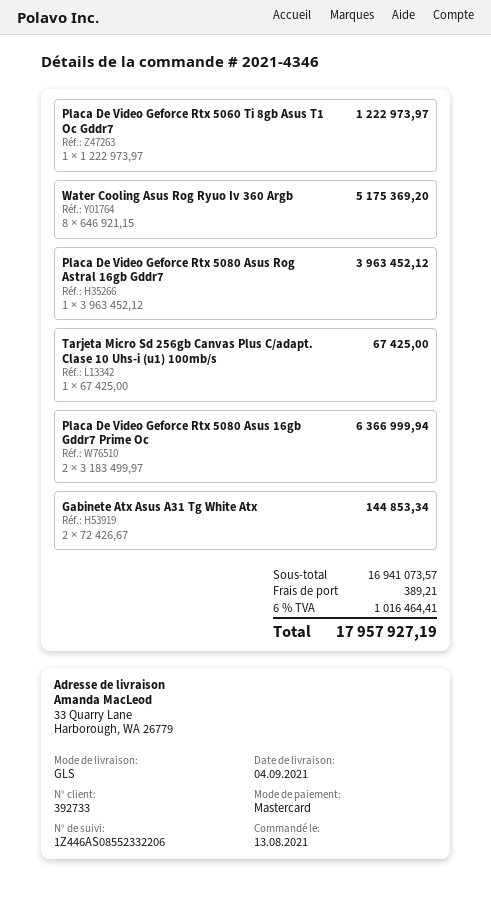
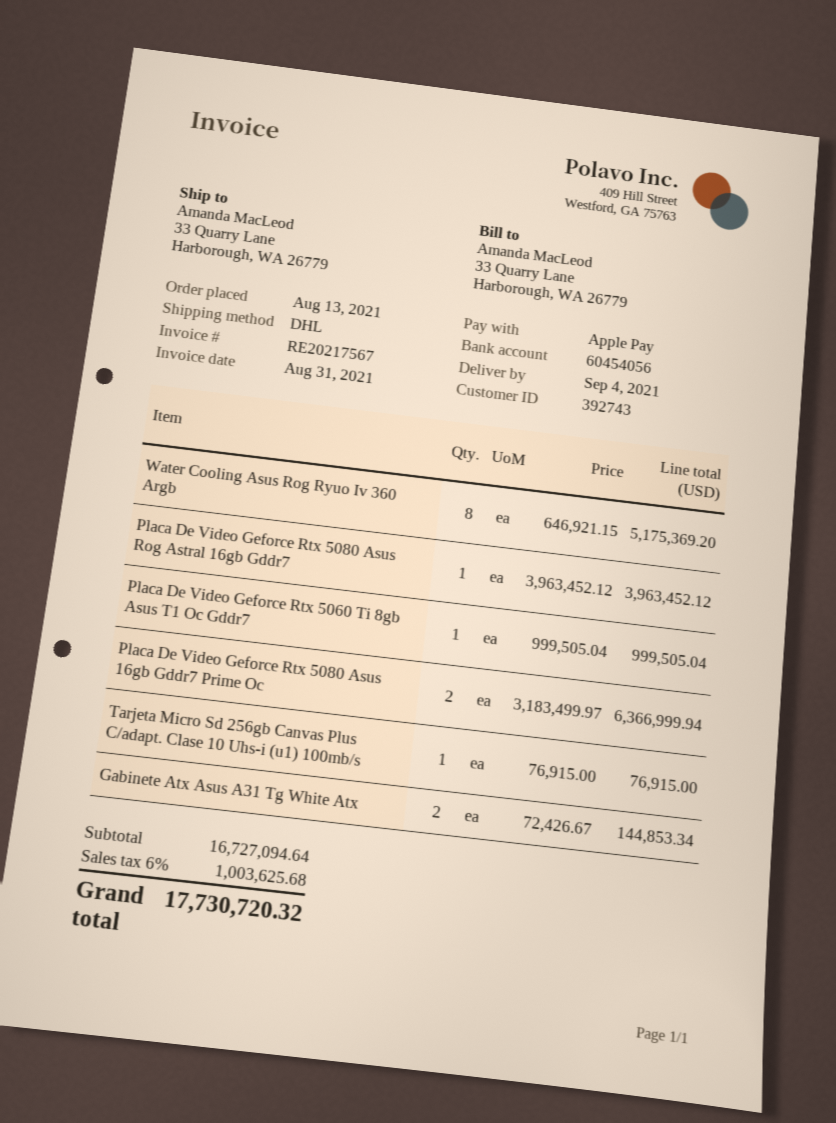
customer number: 392733 -> 392743
payment method: Mastercard -> Apple Pay
shipping method: GLS -> DHL
Placa De Video Geforce Rtx 5060 Ti 8gb Asus T1 Oc Gddr7: 1 x 1222973.97 = 1222973.97 -> 1 x 999505.04 = 999505.04
Tarjeta Micro Sd 256gb Canvas Plus C/adapt. Clase 10 Uhs-i (u1) 100mb/s: 1 x 67425.00 = 67425.00 -> 1 x 76915.00 = 76915.00
subtotal: 16941073.57 -> 16727094.64
shipping: 389.21 -> none
tax: 6% = 1016464.41 -> 6% = 1003625.68
total: 17957927.19 -> 17730720.32

